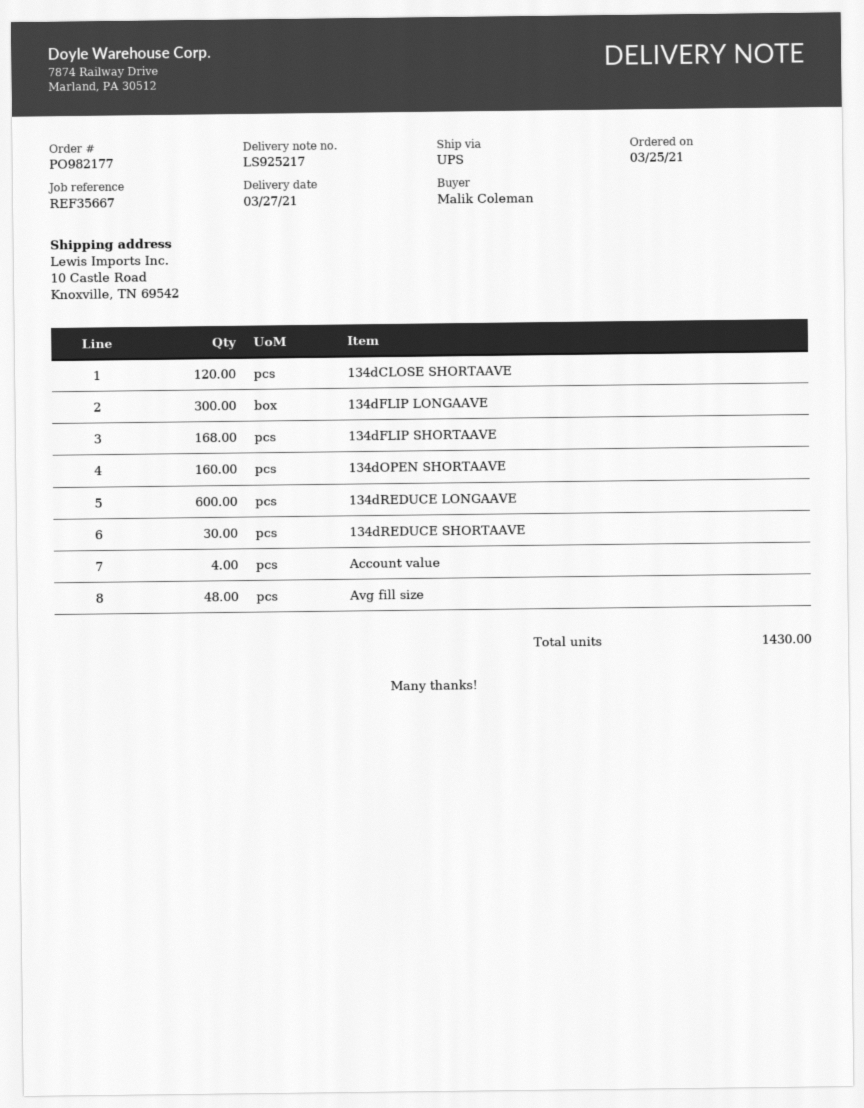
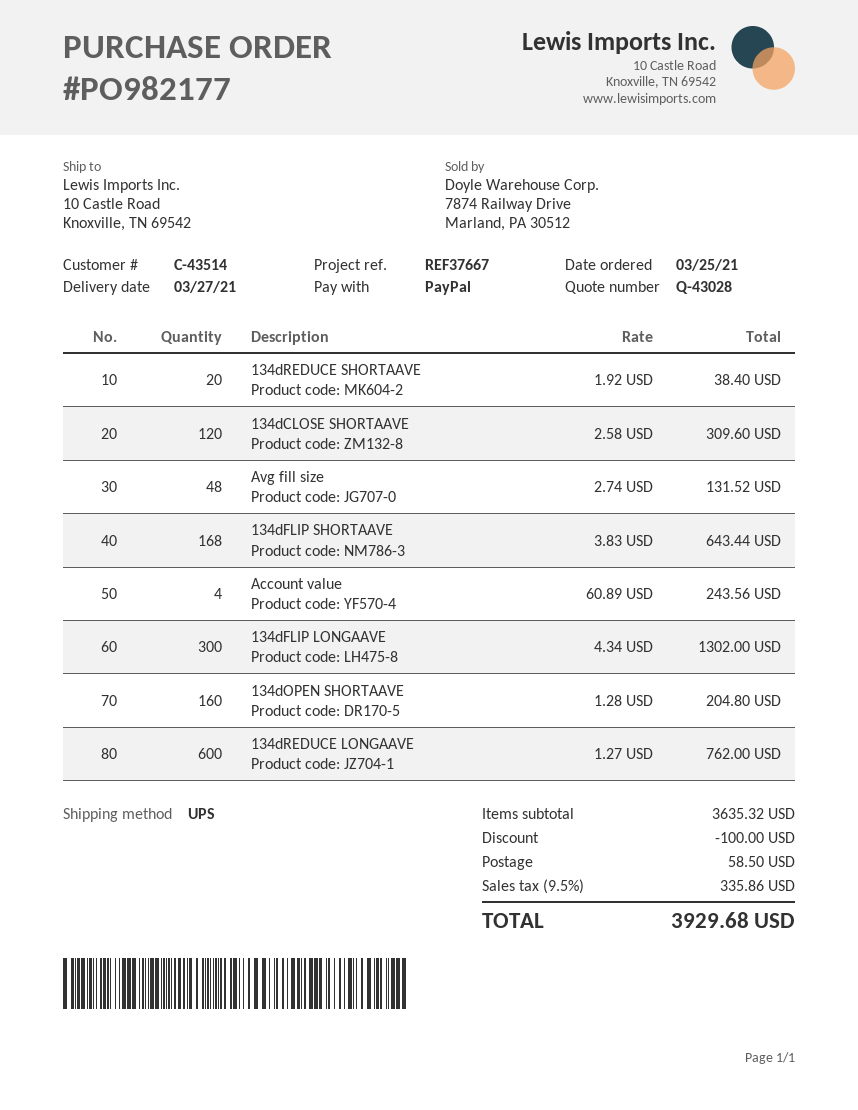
reference: REF35667 -> REF37667
134dREDUCE SHORTAAVE: 30 -> 20

